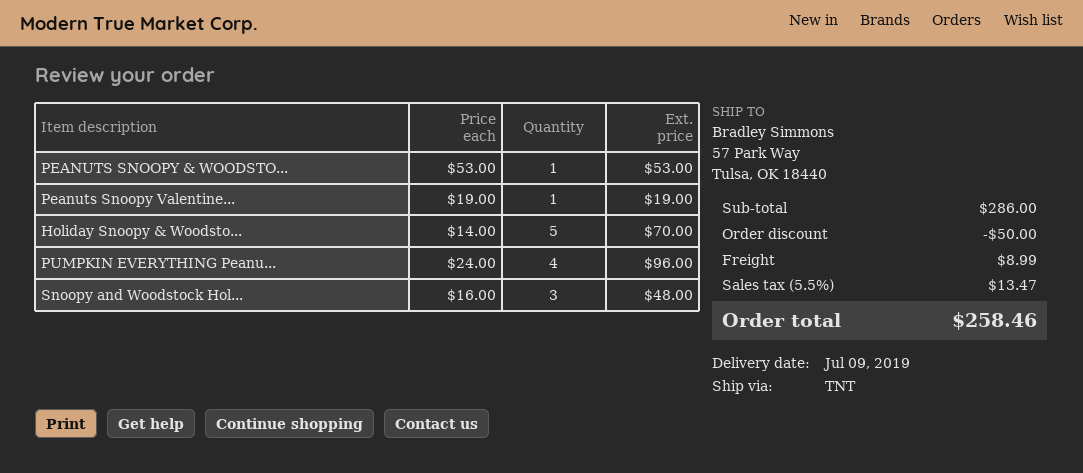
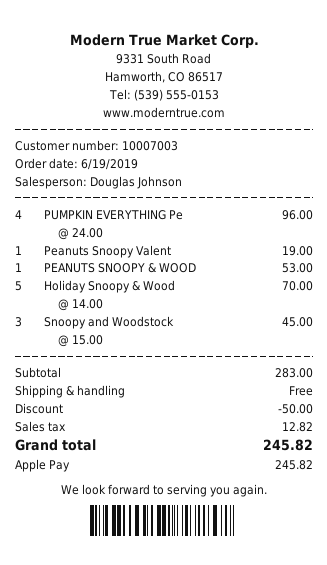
Snoopy and Woodstock Hol...: 3 x 16.00 = 48.00 -> 3 x 15.00 = 45.00
subtotal: 286.00 -> 283.00
shipping: 8.99 -> 0.00
tax: 13.47 -> 12.82
total: 258.46 -> 245.82

